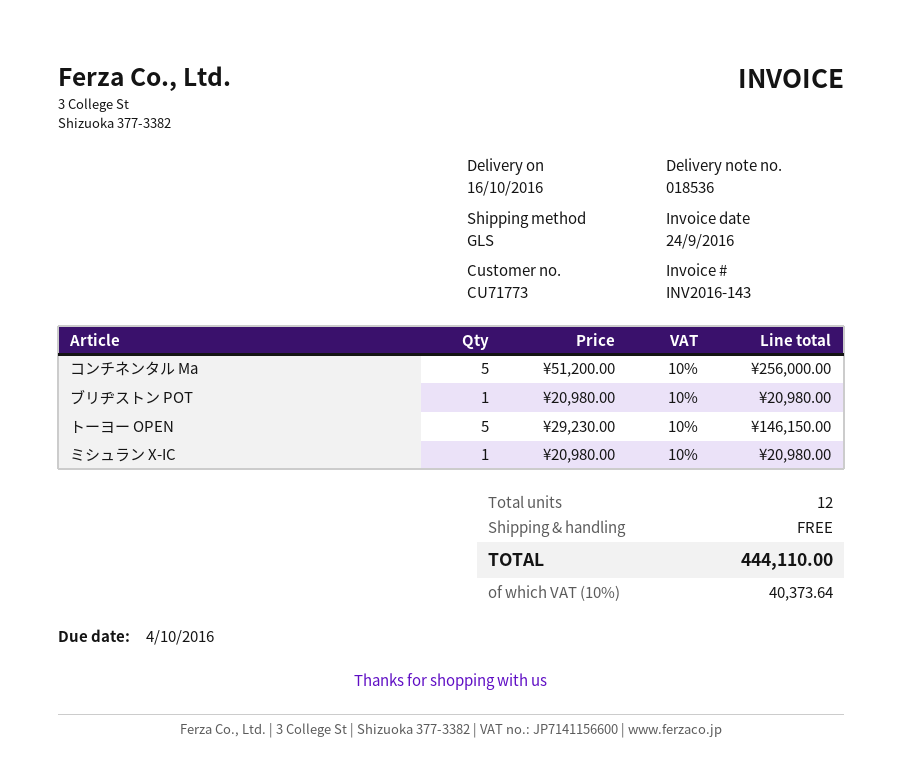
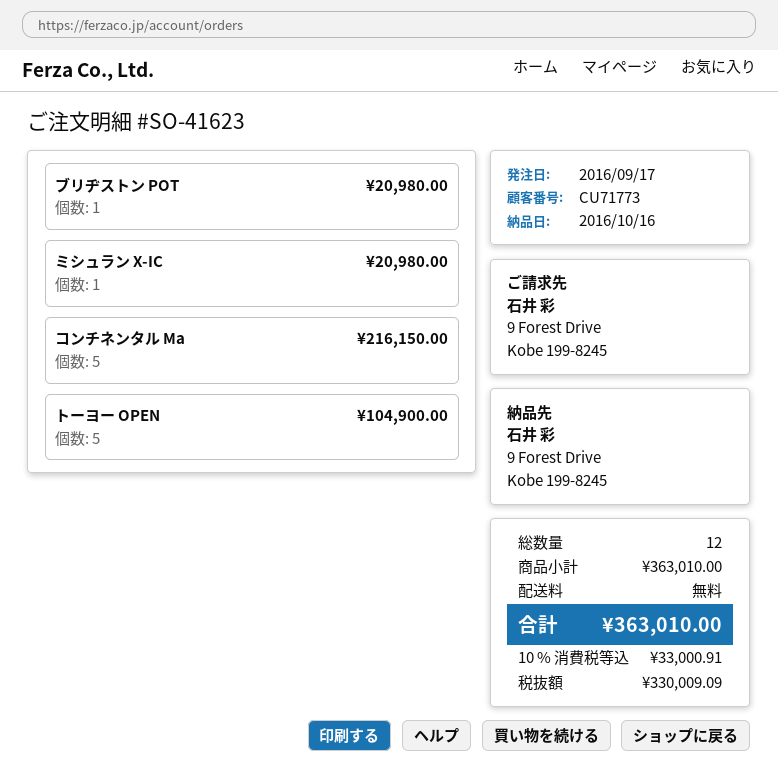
コンチネンタル Ma: 5 for 256000.00 -> 5 for 216150.00
トーヨー OPEN: 5 for 146150.00 -> 5 for 104900.00
tax: 10% = 40373.64 -> 10% = 33000.91
total: 444110.00 -> 363010.00

